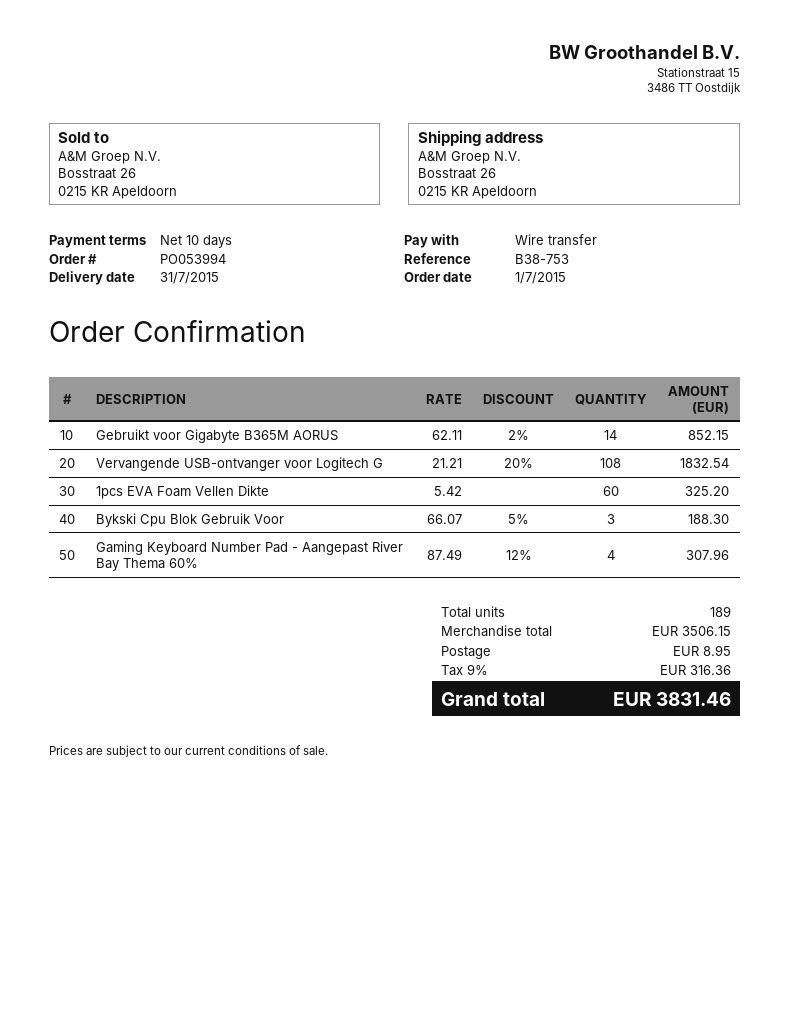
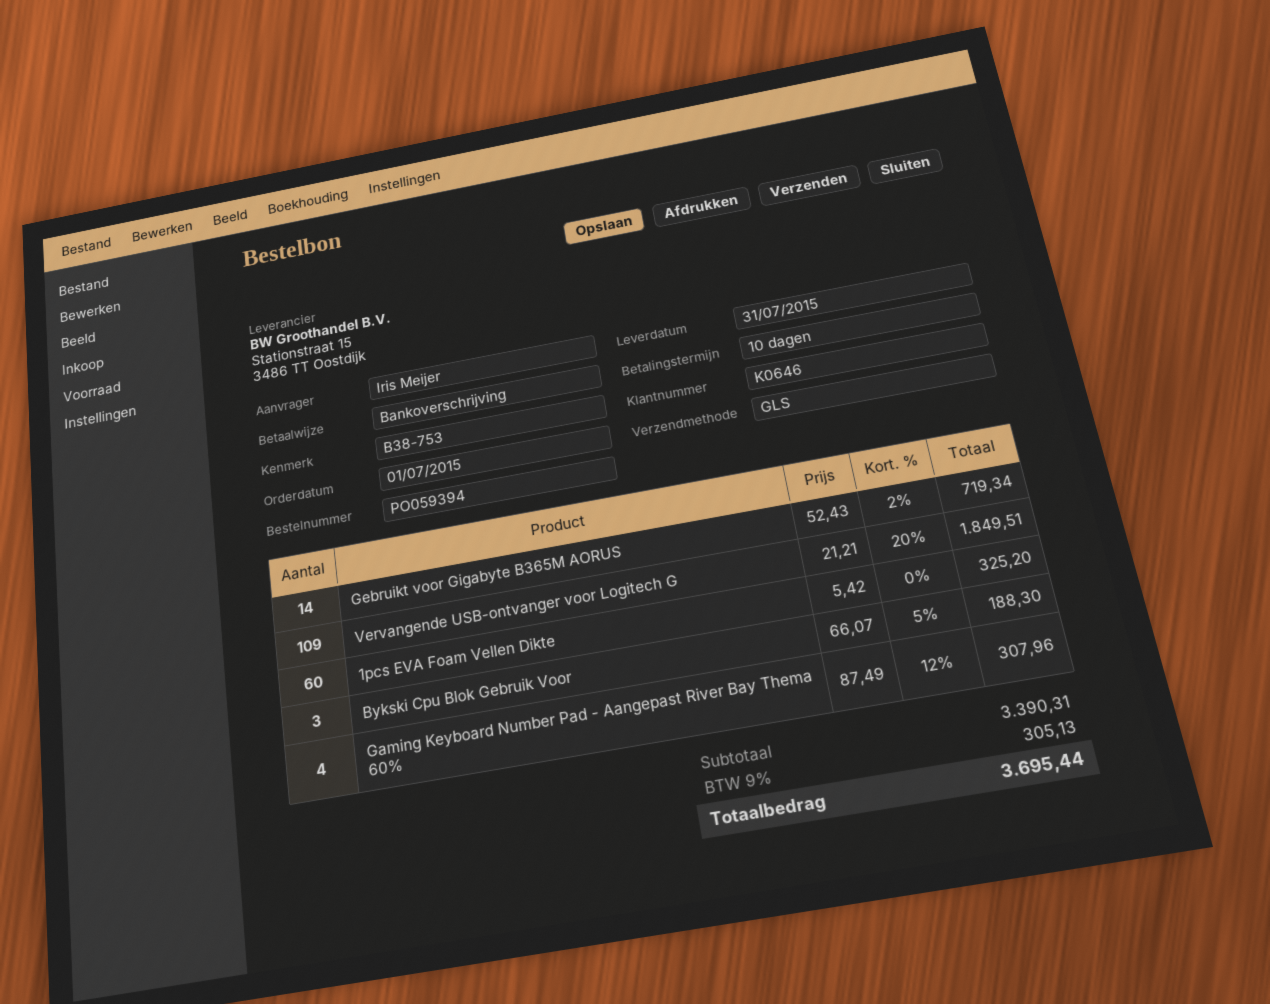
order number: PO053994 -> PO059394
Gebruikt voor Gigabyte B365M AORUS: 14 x 62.11 - 2% = 852.15 -> 14 x 52.43 - 2% = 719.34
Vervangende USB-ontvanger voor Logitech G: 108 x 21.21 - 20% = 1832.54 -> 109 x 21.21 - 20% = 1849.51
subtotal: 3506.15 -> 3390.31
shipping: 8.95 -> none
tax: 9% = 316.36 -> 9% = 305.13
total: 3831.46 -> 3695.44

